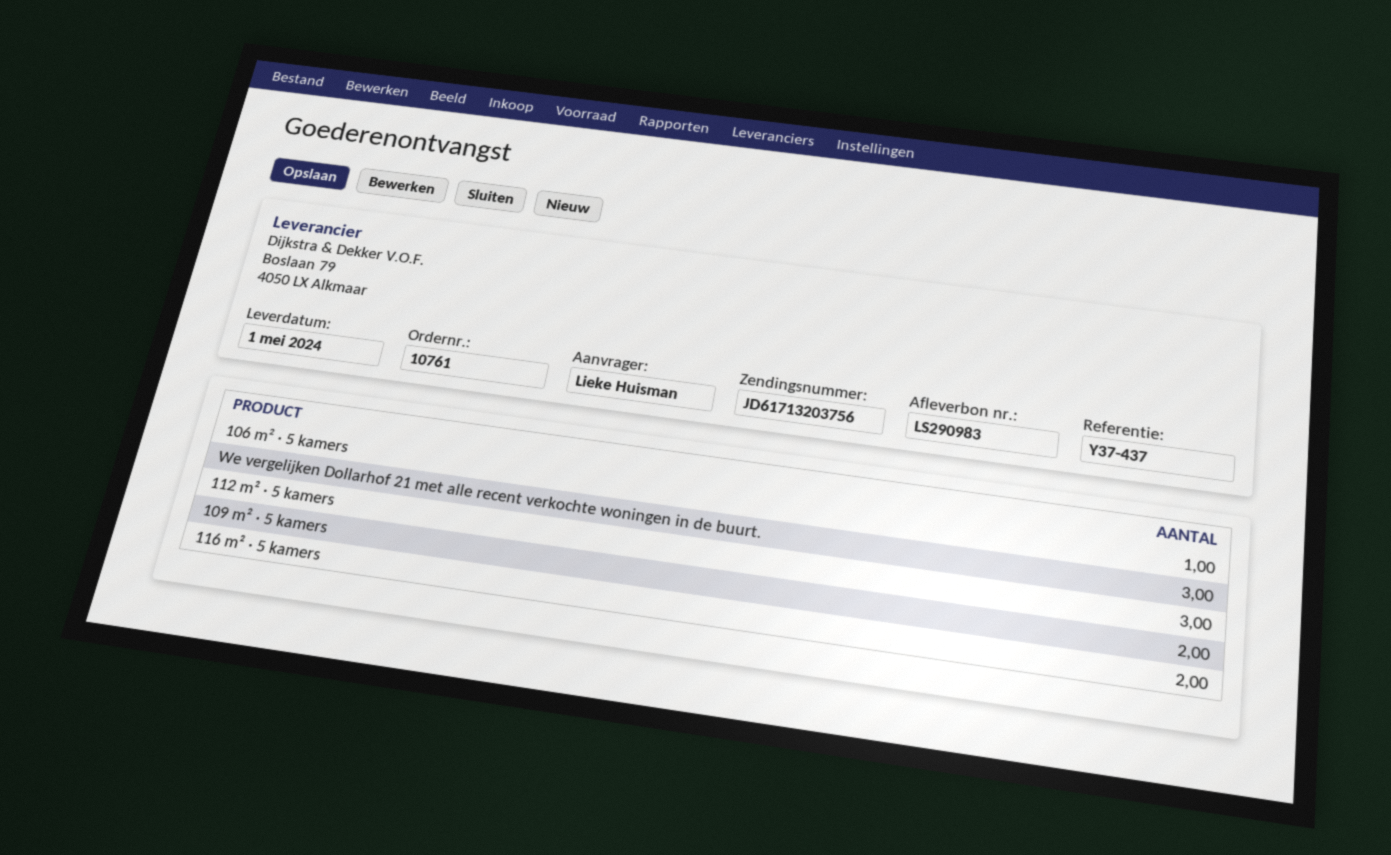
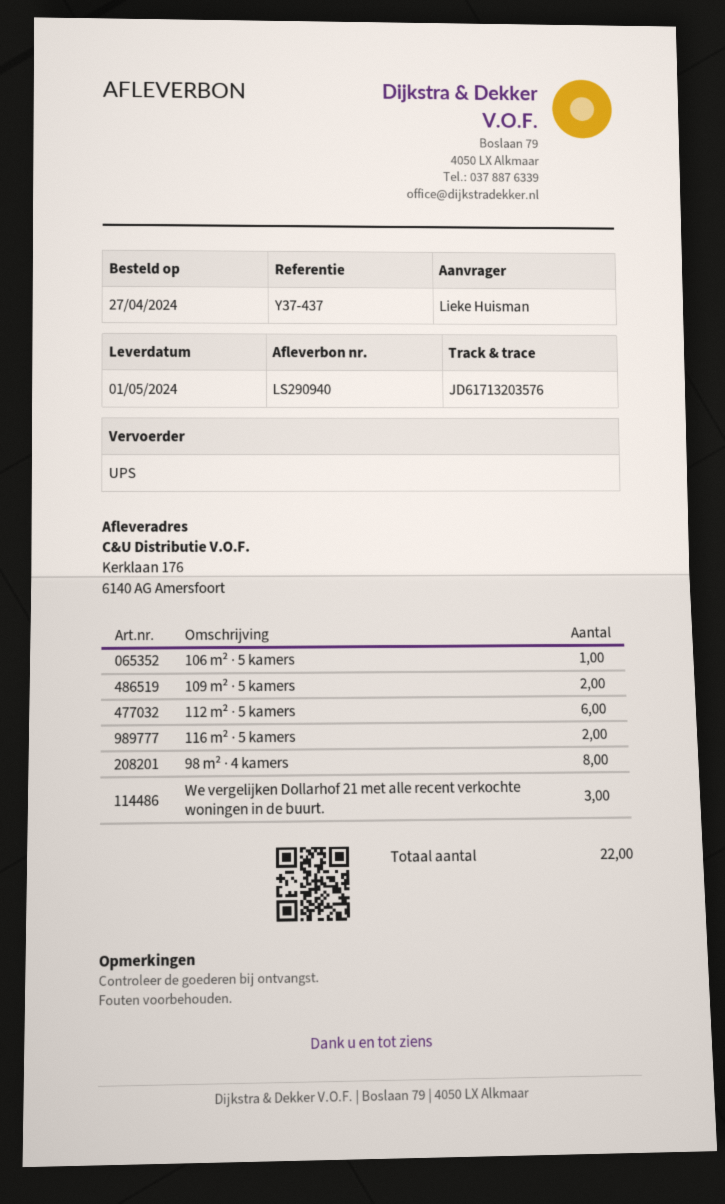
delivery note number: LS290983 -> LS290940
tracking number: JD61713203756 -> JD61713203576
112 m² · 5 kamers: 3 -> 6
98 m² · 4 kamers: none -> 8

